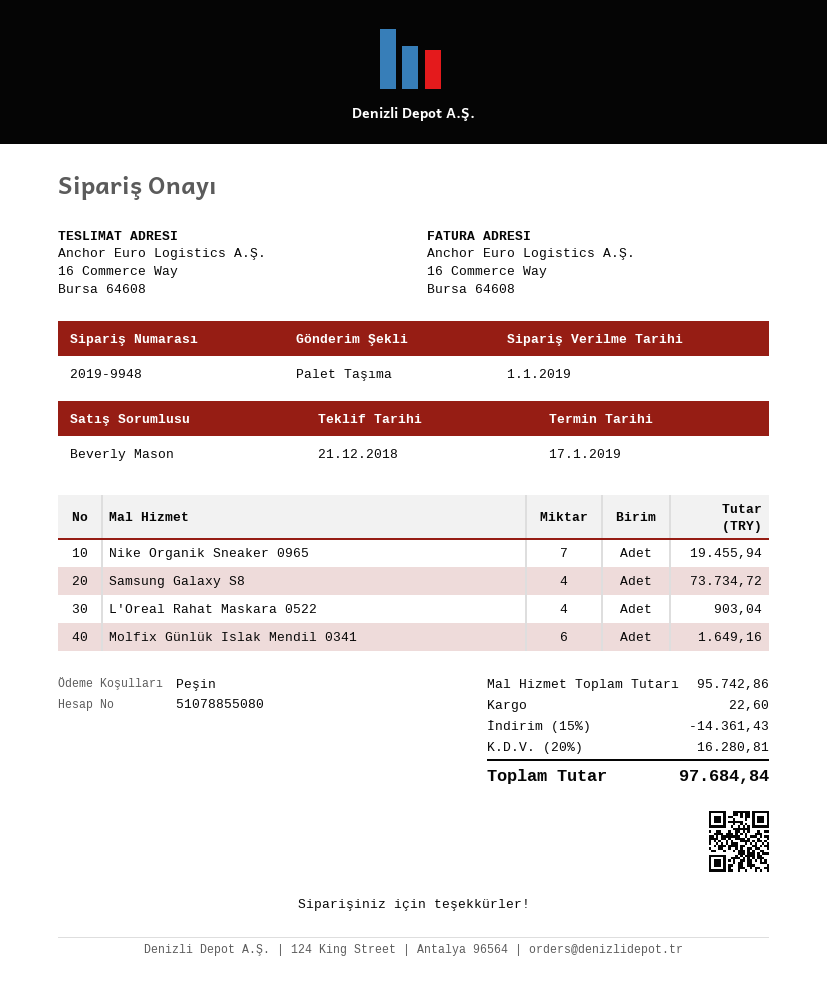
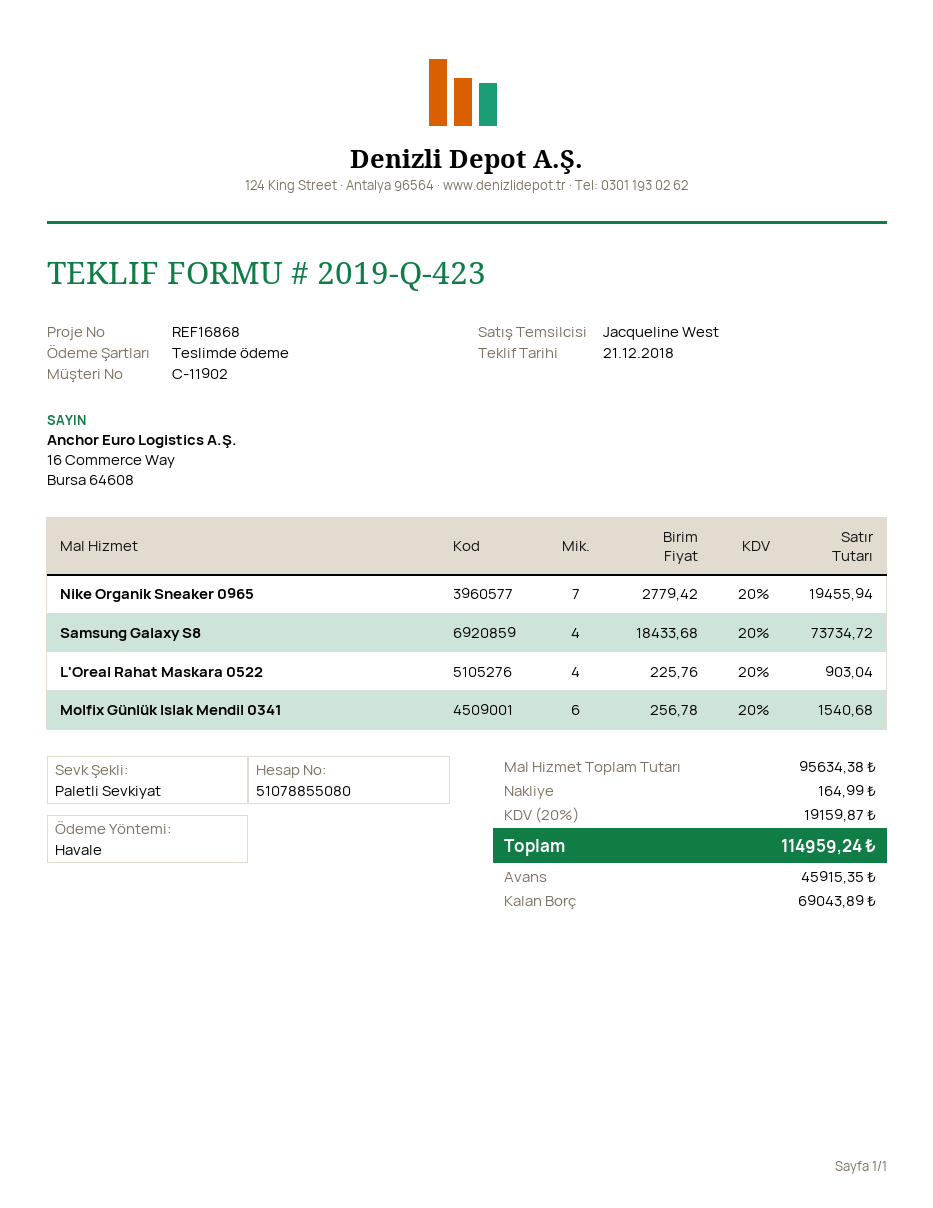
sales rep: Beverly Mason -> Jacqueline West
Molfix Günlük Islak Mendil 0341: 6 for 1649.16 -> 6 for 1540.68
subtotal: 95742.86 -> 95634.38
discount: 15% = 14361.43 -> none
shipping: 22.60 -> 164.99
tax: 20% = 16280.81 -> 20% = 19159.87
total: 97684.84 -> 114959.24

